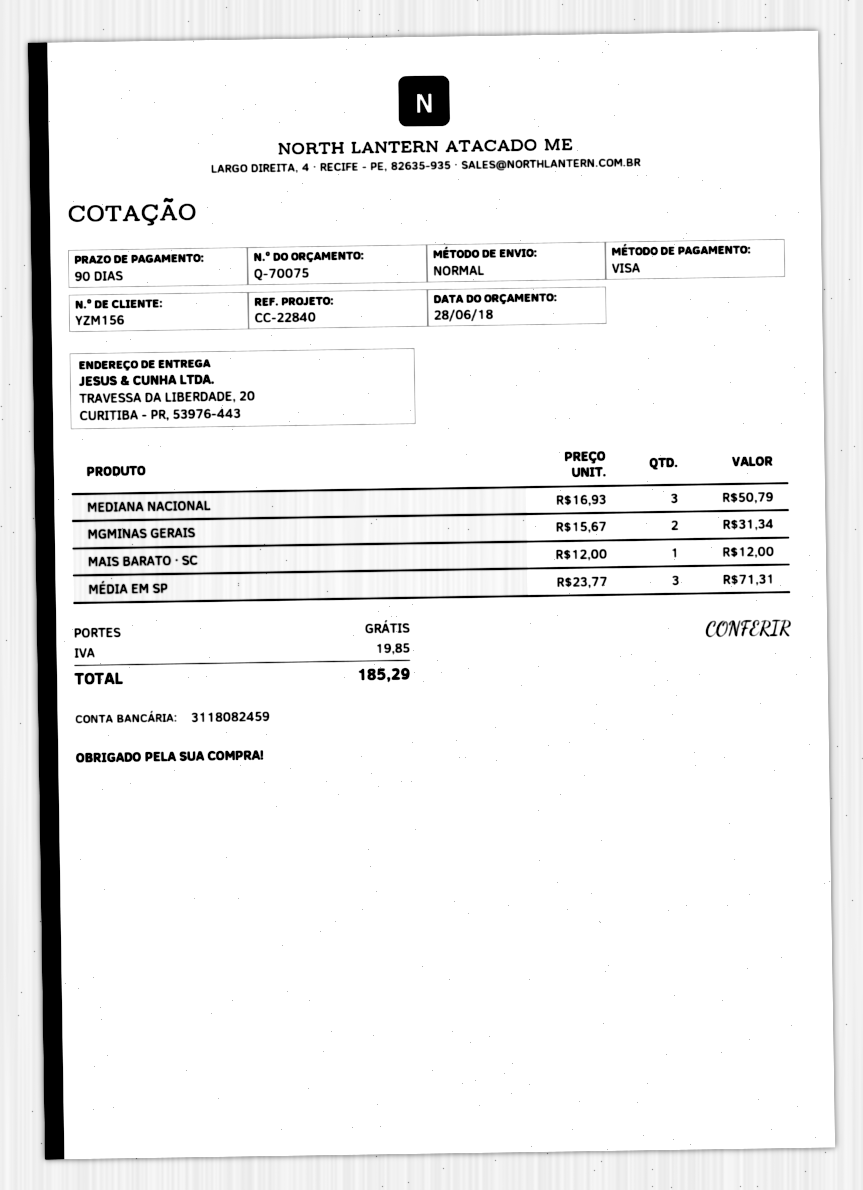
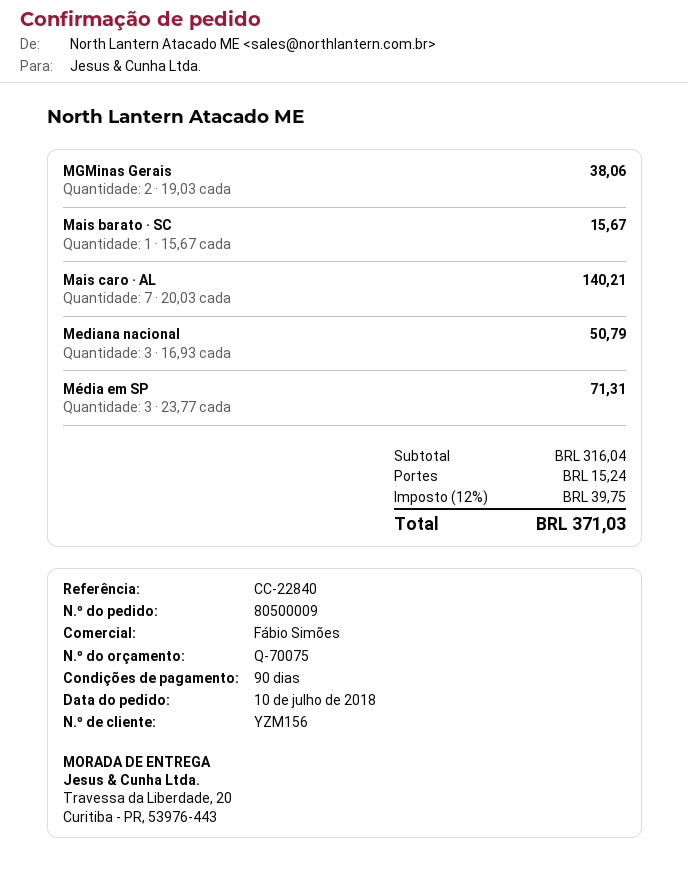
MGMINAS GERAIS: 2 x 15.67 = 31.34 -> 2 x 19.03 = 38.06
MAIS BARATO · SC: 1 x 12.00 = 12.00 -> 1 x 15.67 = 15.67
Mais caro · AL: none -> 7 x 20.03 = 140.21
shipping: 0.00 -> 15.24
tax: 19.85 -> 39.75
total: 185.29 -> 371.03

